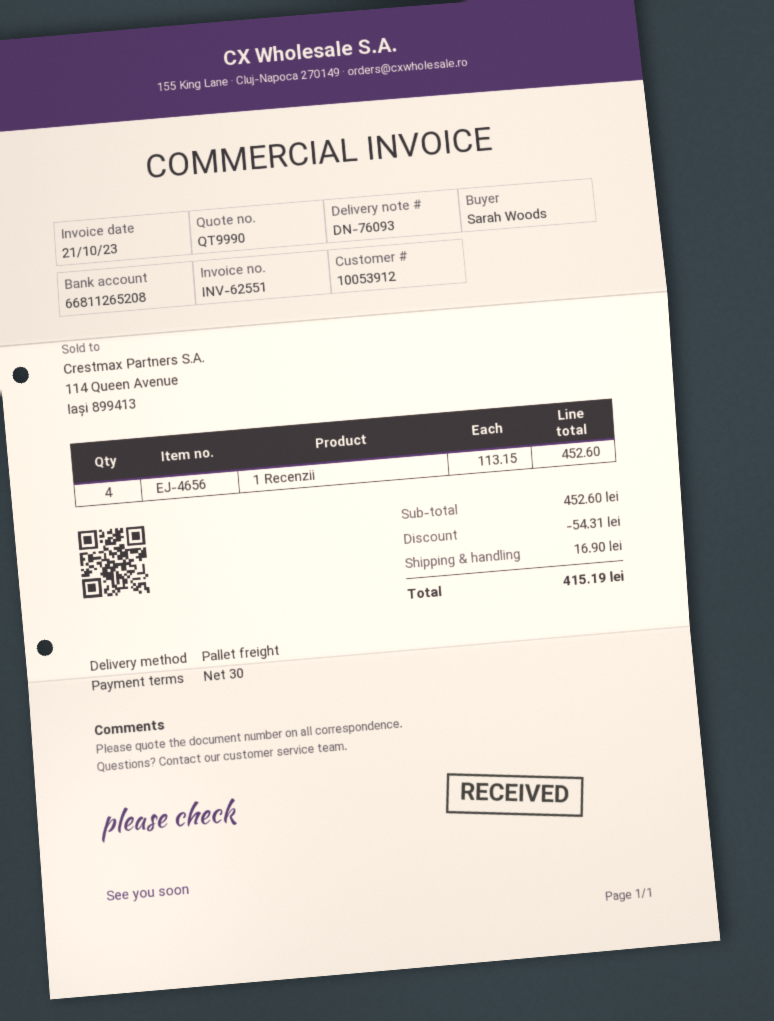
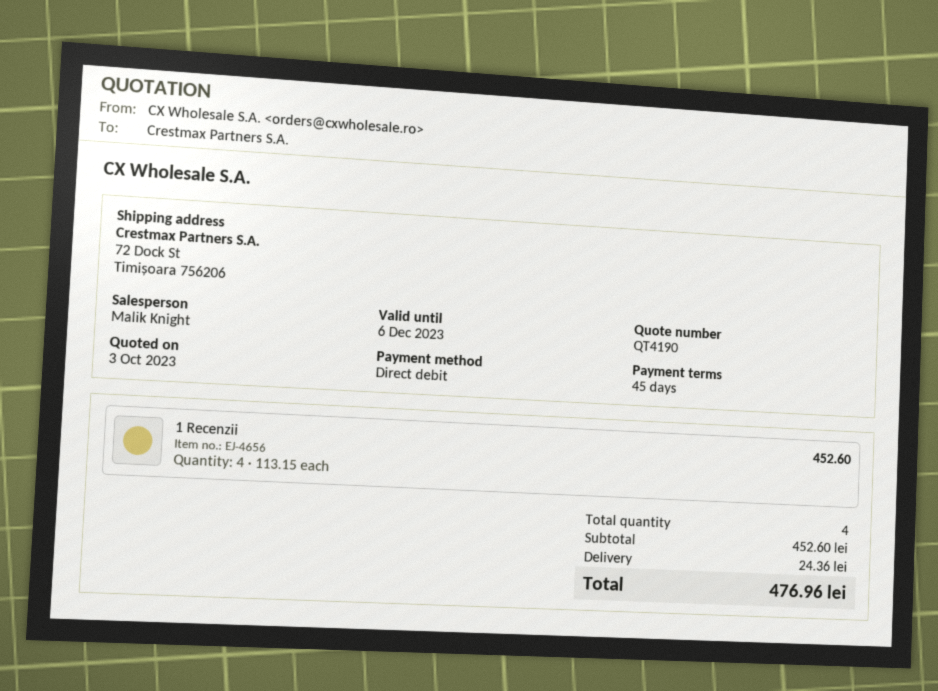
quote number: QT9990 -> QT4190
payment terms: 30 days -> 45 days
discount: 54.31 -> none
shipping: 16.90 -> 24.36
total: 415.19 -> 476.96

